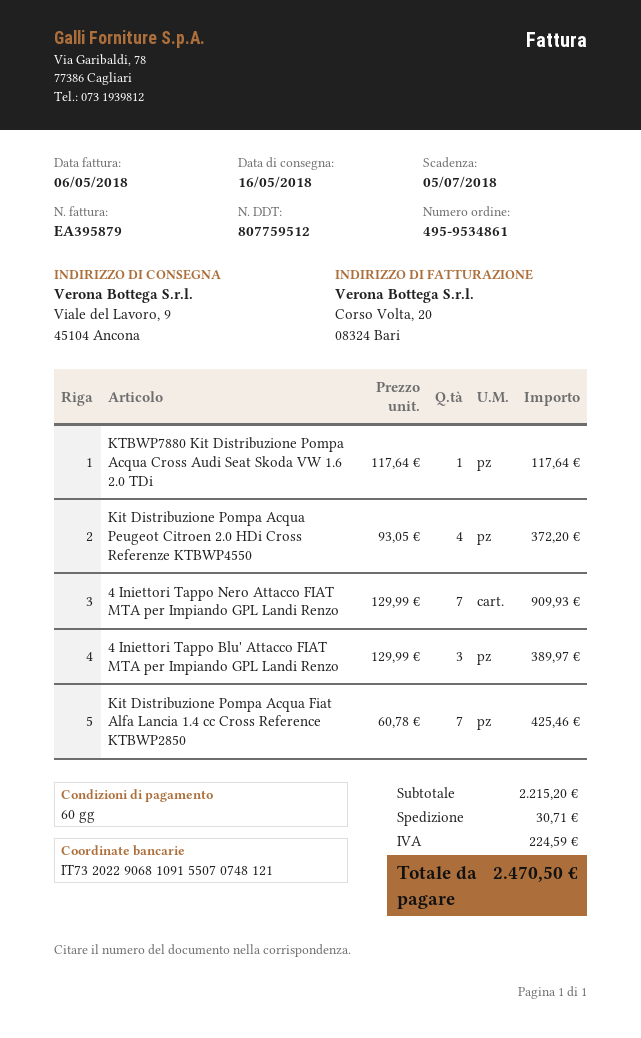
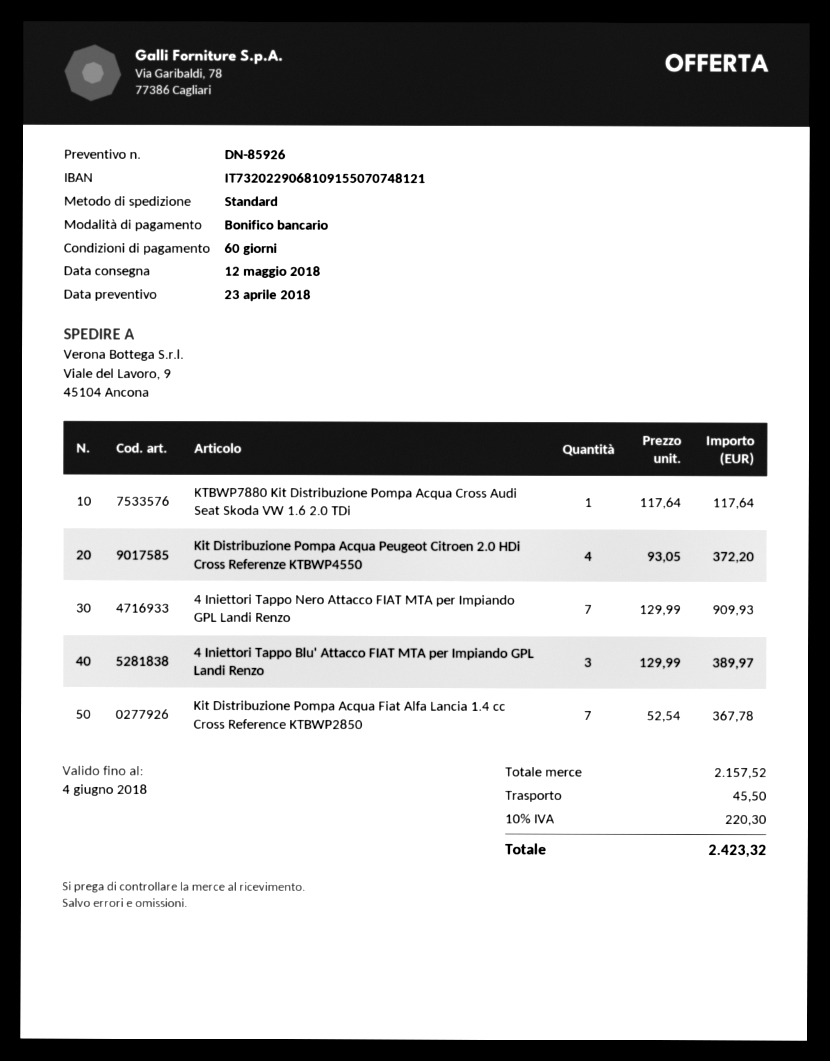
delivery date: 2018-05-16 -> 2018-05-12
Kit Distribuzione Pompa Acqua Fiat Alfa Lancia 1.4 cc Cross Reference KTBWP2850: 7 x 60.78 = 425.46 -> 7 x 52.54 = 367.78
subtotal: 2215.20 -> 2157.52
shipping: 30.71 -> 45.50
tax: 224.59 -> 220.30
total: 2470.50 -> 2423.32

